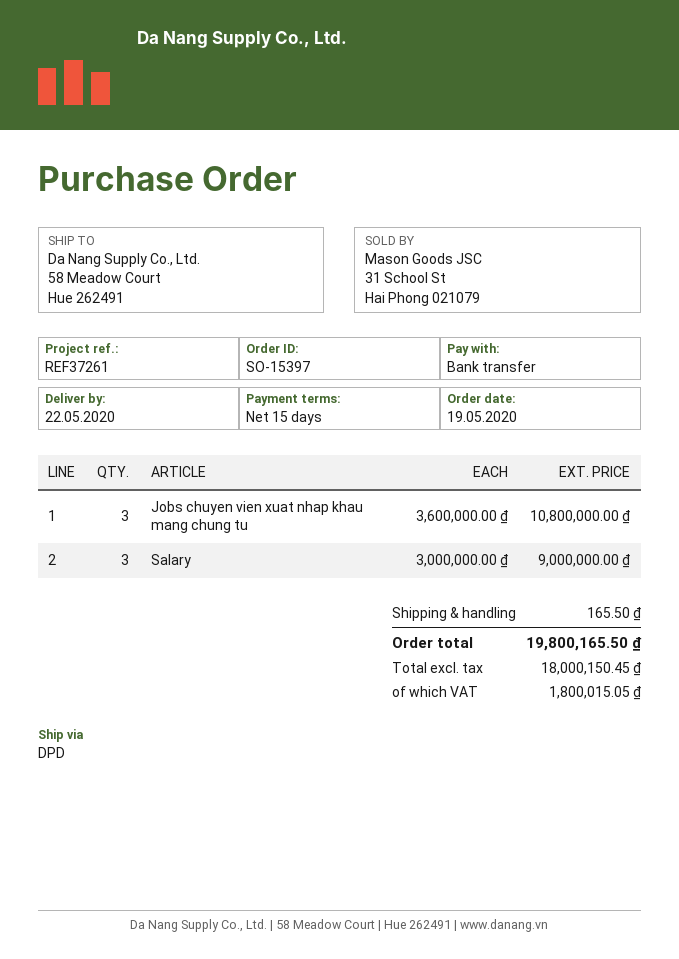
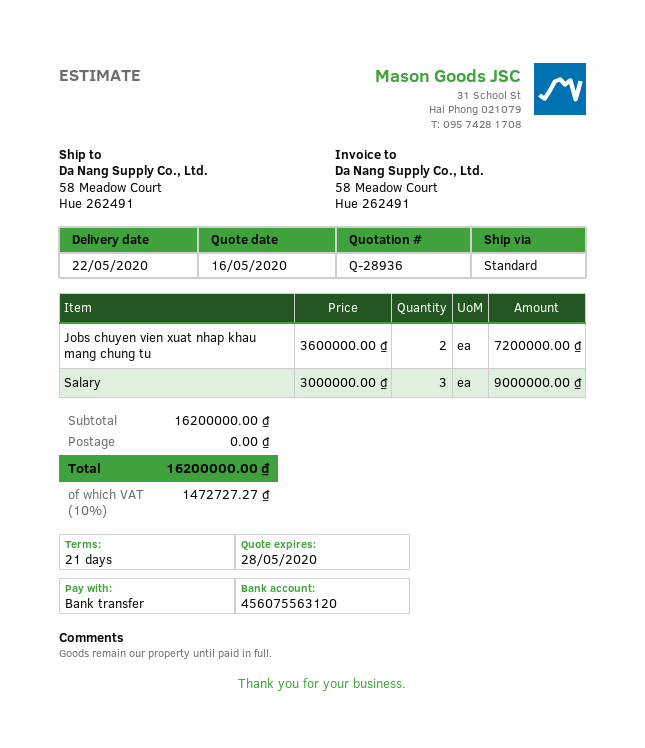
payment terms: 15 days -> 21 days
shipping method: DPD -> standard
Jobs chuyen vien xuat nhap khau mang chung tu: 3 x 3600000.00 = 10800000.00 -> 2 x 3600000.00 = 7200000.00
shipping: 165.50 -> 0.00
tax: 1800015.05 -> 1472727.27
total: 19800165.50 -> 16200000.00

